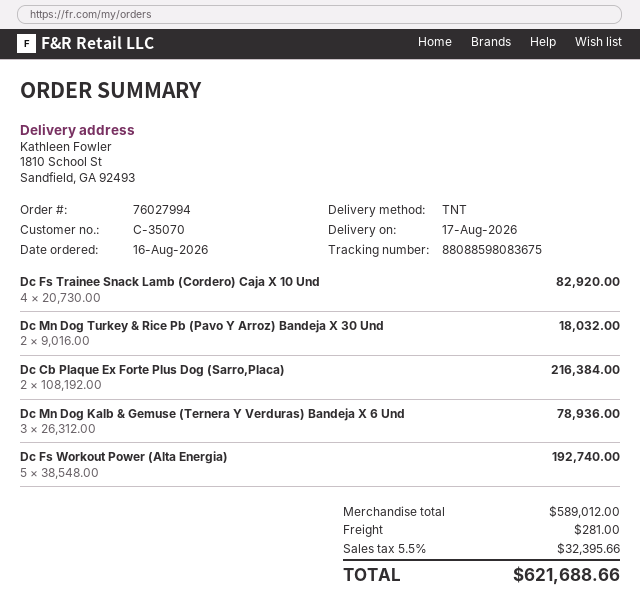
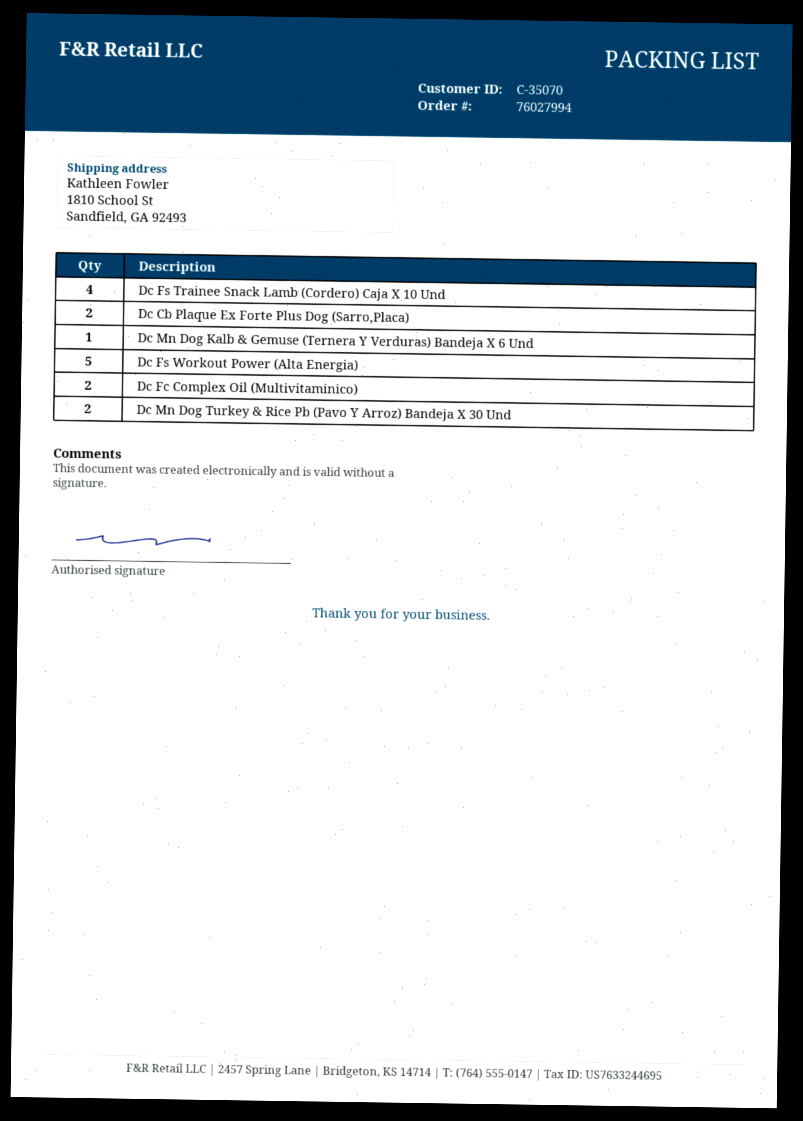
Dc Mn Dog Kalb & Gemuse (Ternera Y Verduras) Bandeja X 6 Und: 3 -> 1
Dc Fc Complex Oil (Multivitaminico): none -> 2

